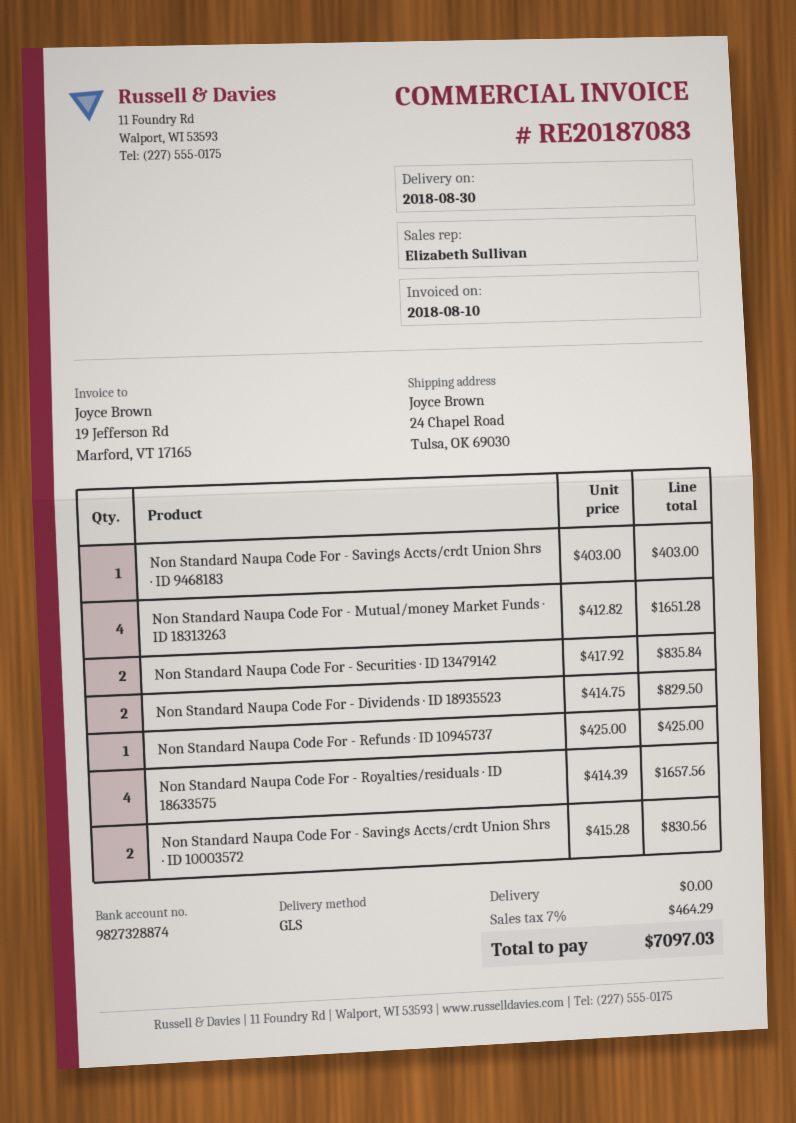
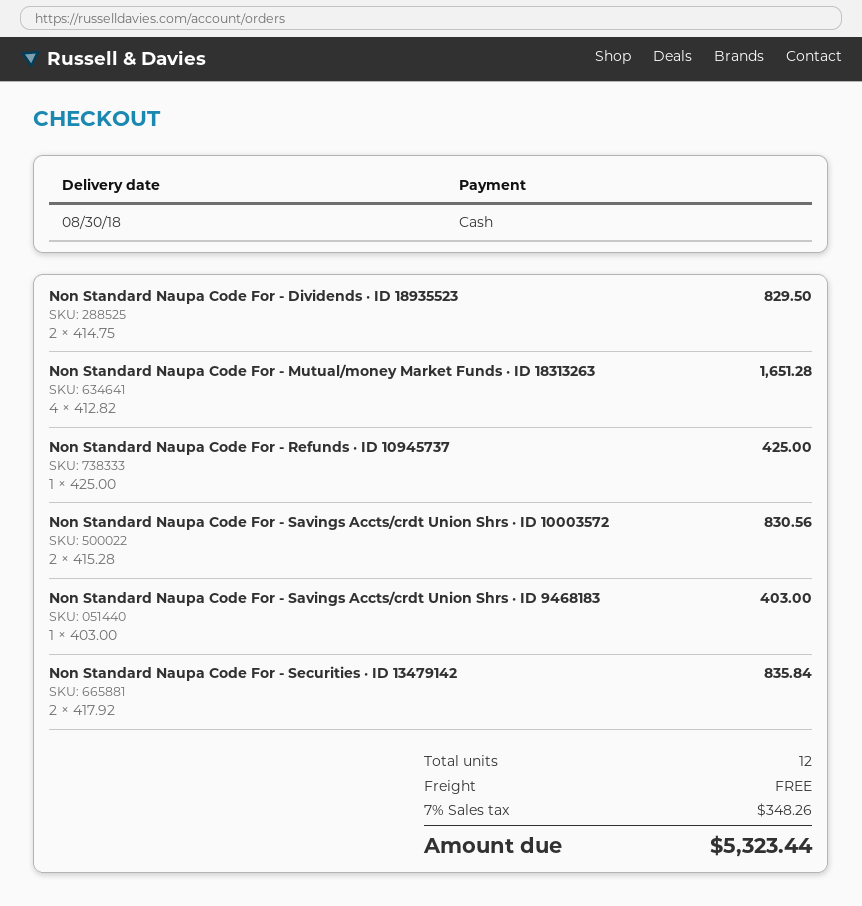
Non Standard Naupa Code For - Royalties/residuals · ID 18633575: 4 x 414.39 = 1657.56 -> none
tax: 7% = 464.29 -> 7% = 348.26
total: 7097.03 -> 5323.44

